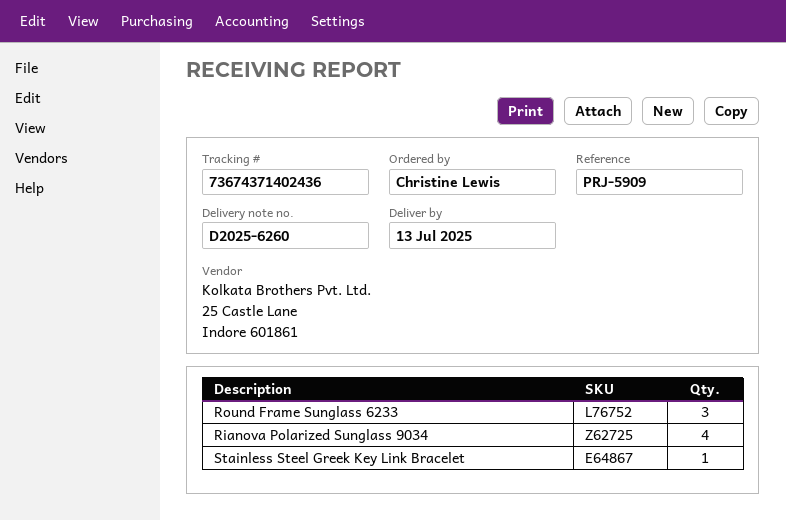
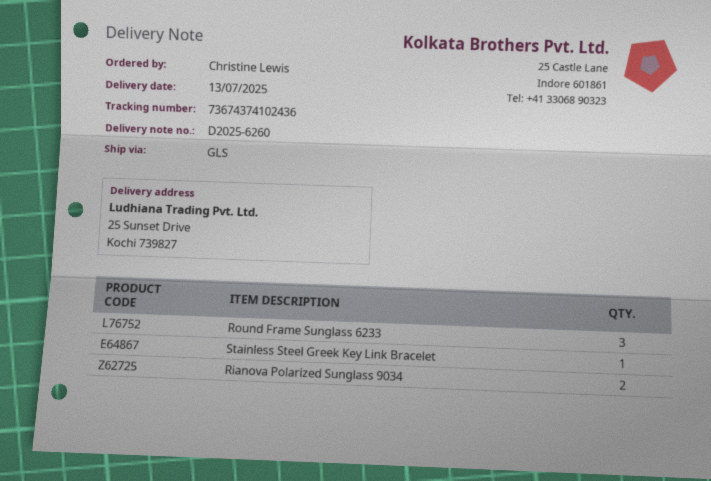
tracking number: 73674371402436 -> 73674374102436
Rianova Polarized Sunglass 9034: 4 -> 2

